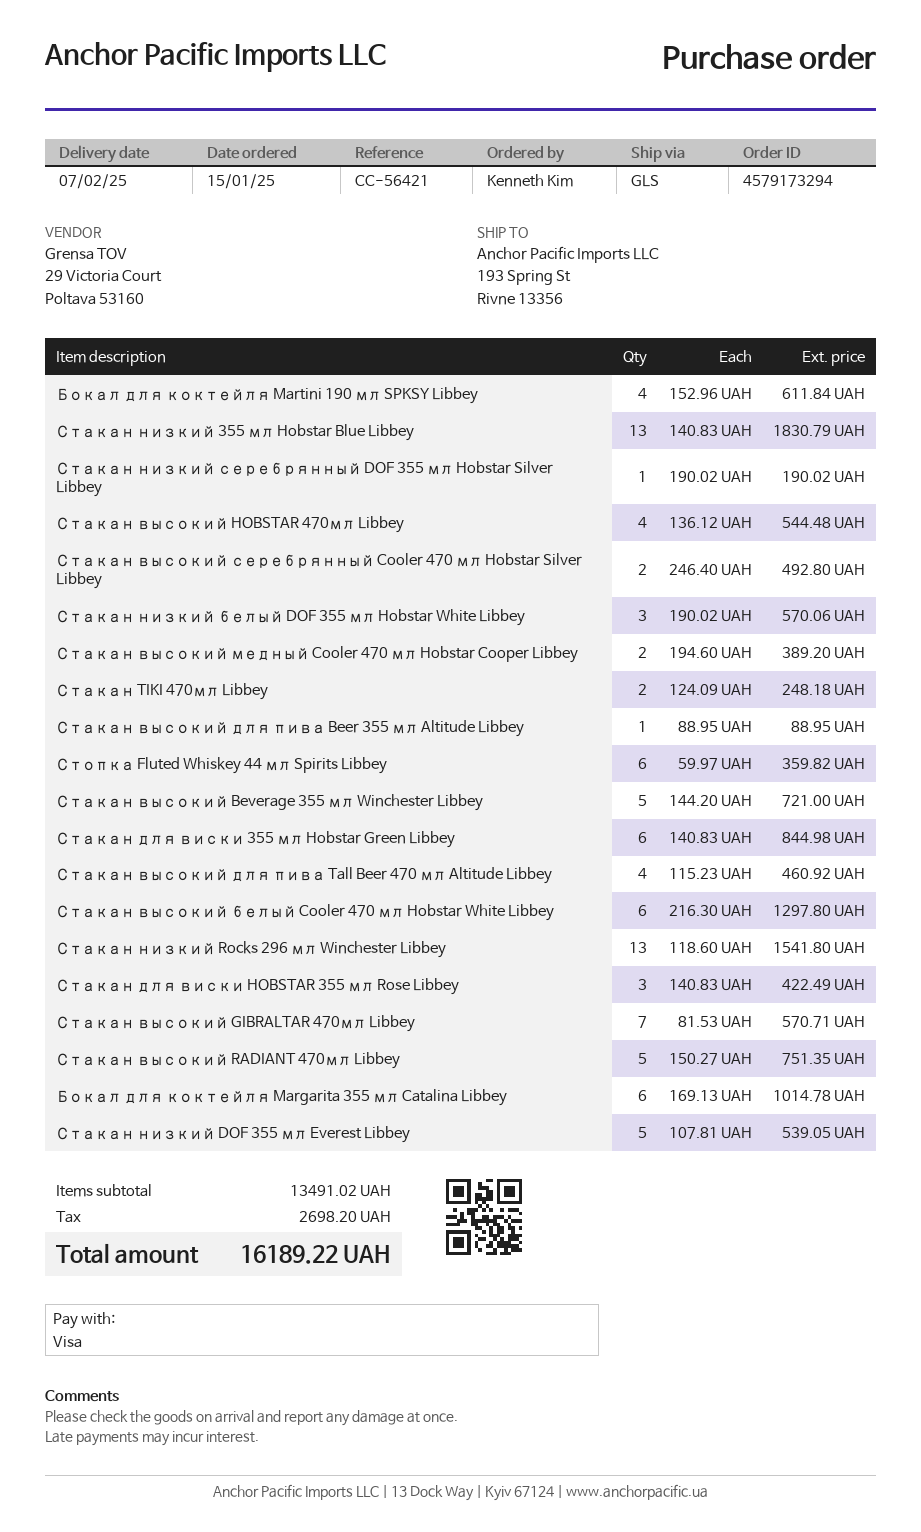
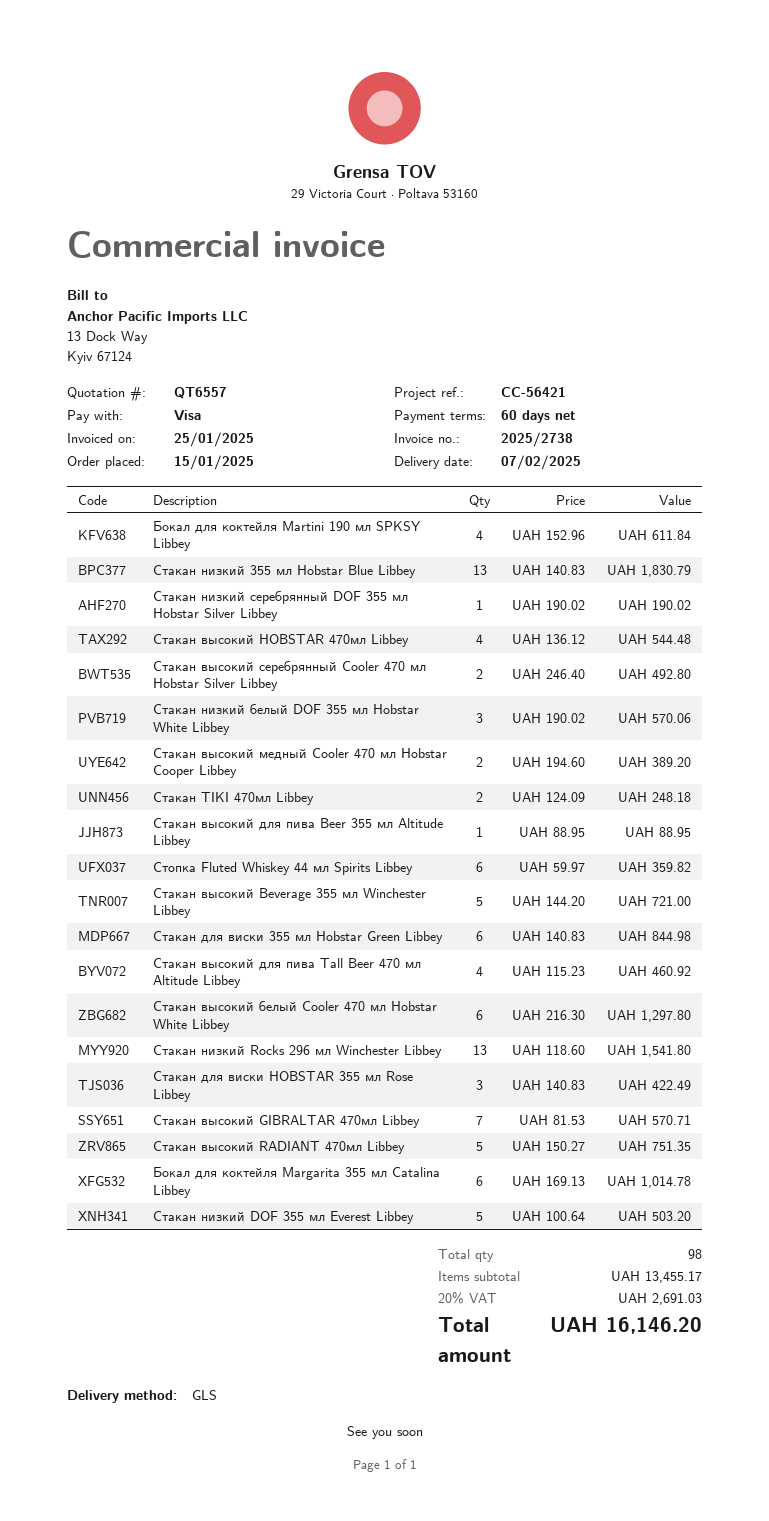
Стакан низкий DOF 355 мл Everest Libbey: 5 x 107.81 = 539.05 -> 5 x 100.64 = 503.20
subtotal: 13491.02 -> 13455.17
tax: 2698.20 -> 2691.03
total: 16189.22 -> 16146.20

